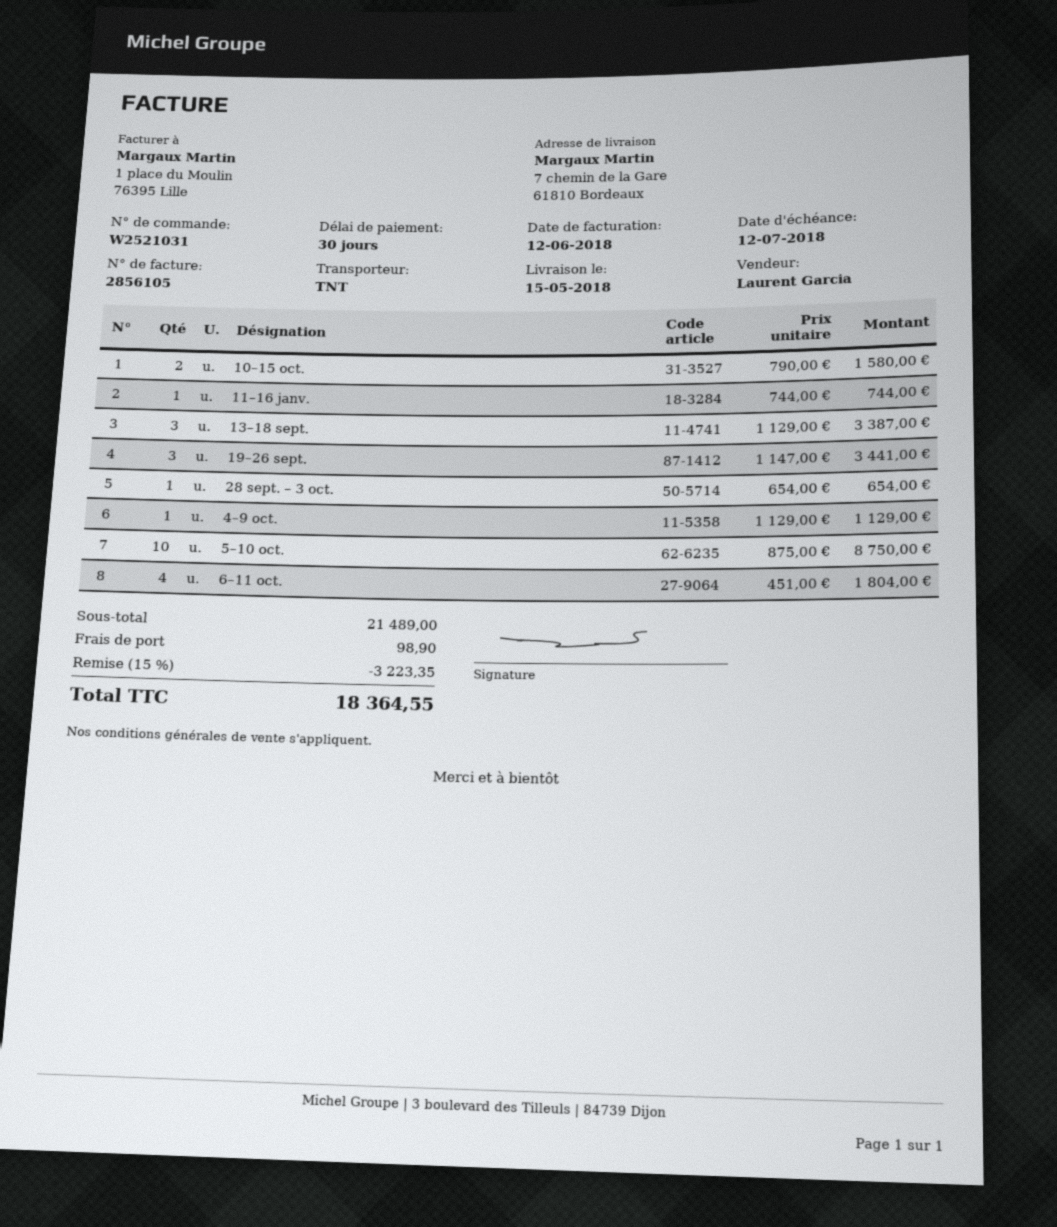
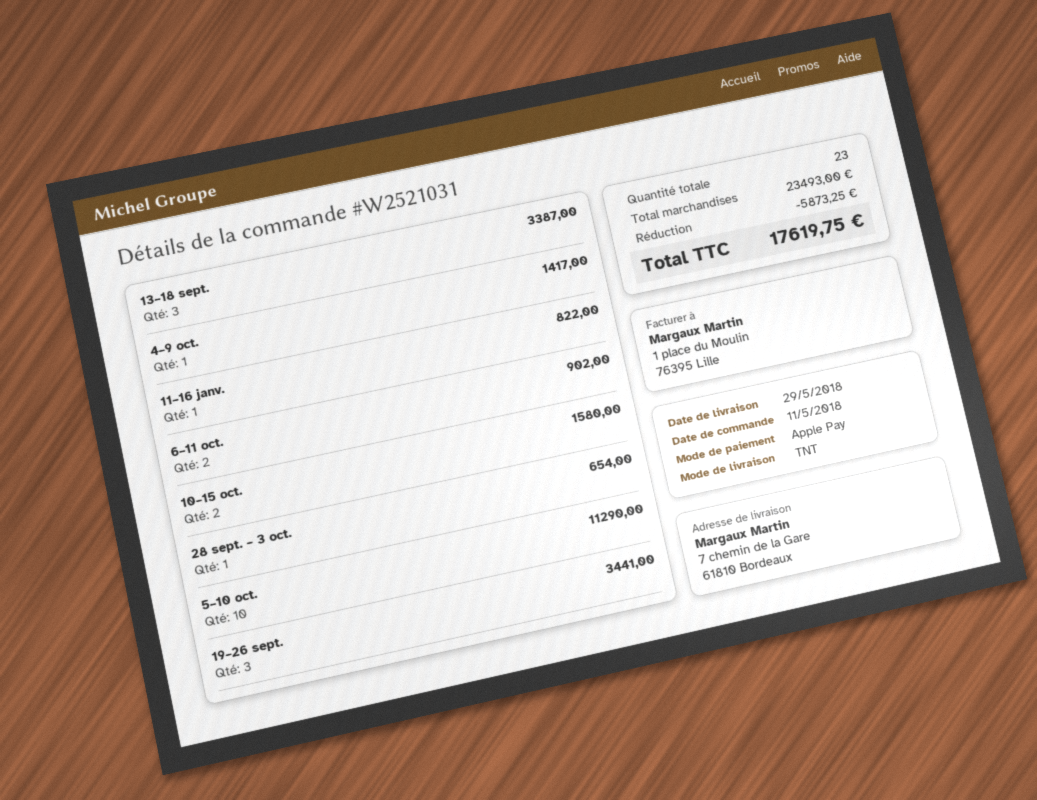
delivery date: 2018-05-15 -> 2018-05-29
11–16 janv.: 1 for 744.00 -> 1 for 822.00
4–9 oct.: 1 for 1129.00 -> 1 for 1417.00
5–10 oct.: 10 for 8750.00 -> 10 for 11290.00
6–11 oct.: 4 for 1804.00 -> 2 for 902.00
subtotal: 21489.00 -> 23493.00
discount: 3223.35 -> 5873.25
shipping: 98.90 -> none
total: 18364.55 -> 17619.75

